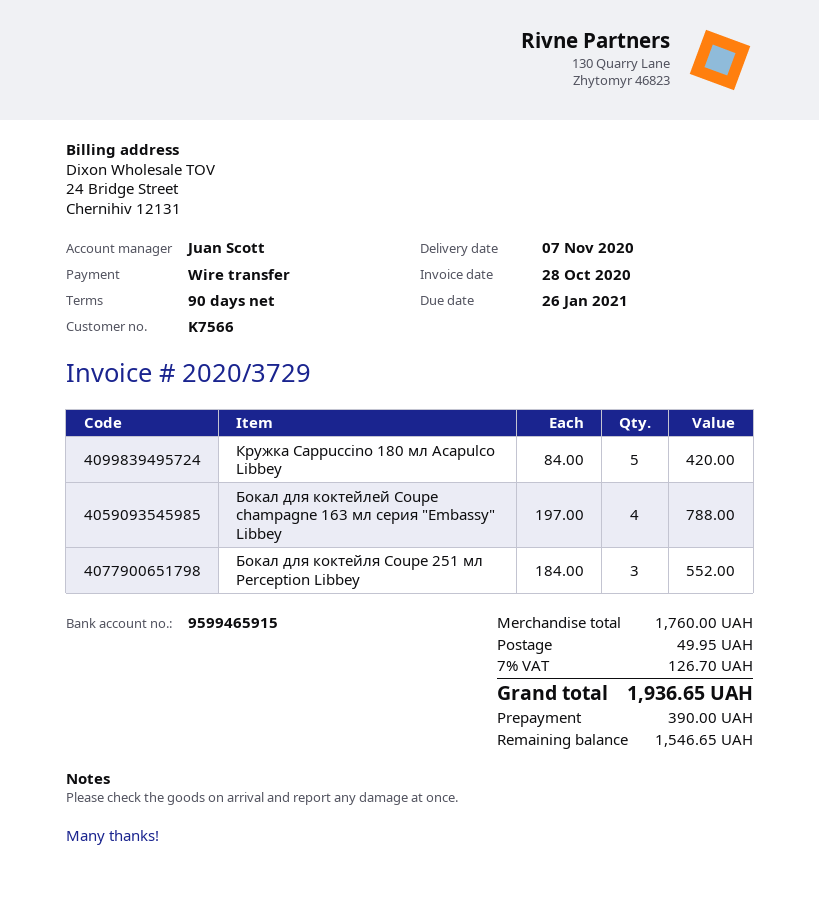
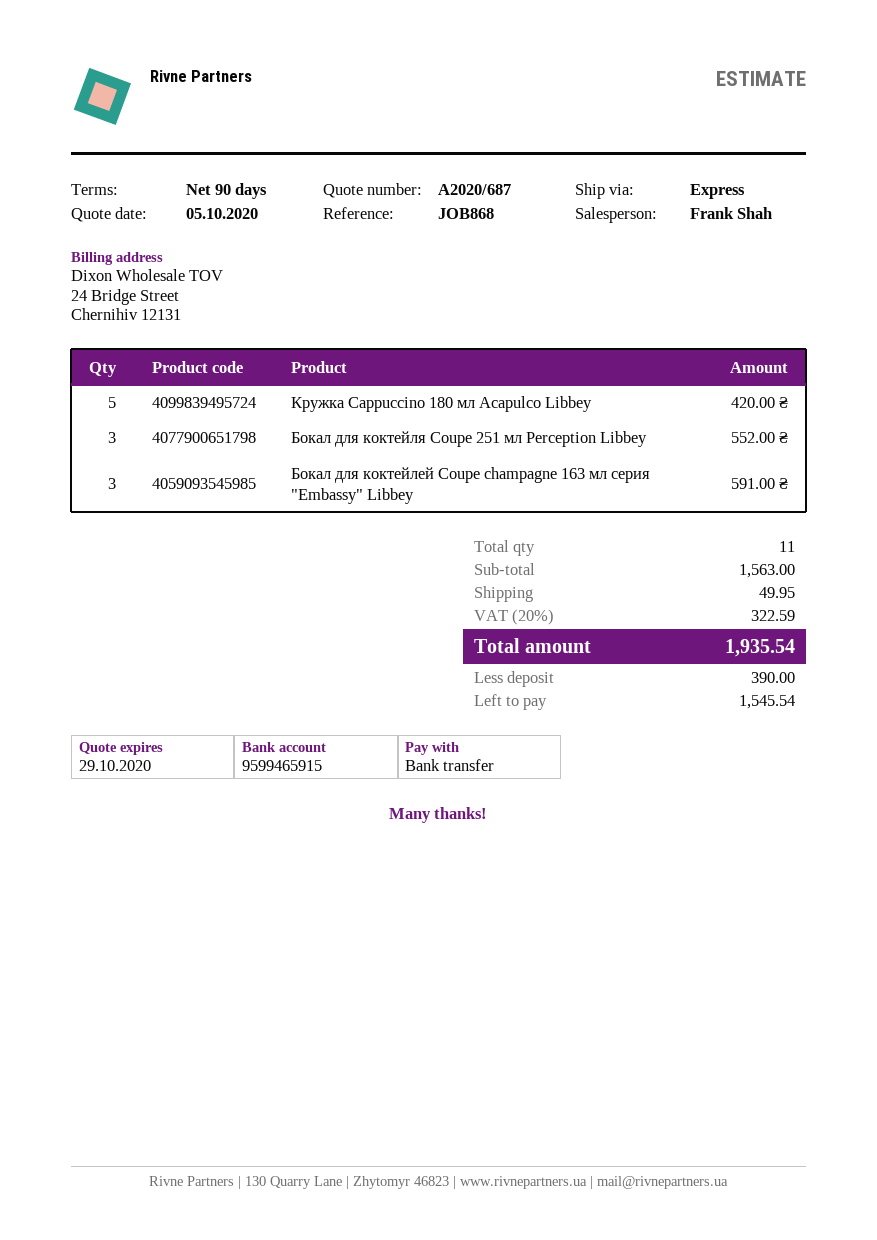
sales rep: Juan Scott -> Frank Shah
Бокал для коктейлей Coupe champagne 163 мл серия "Embassy" Libbey: 4 for 788.00 -> 3 for 591.00
subtotal: 1760.00 -> 1563.00
tax: 7% = 126.70 -> 20% = 322.59
total: 1936.65 -> 1935.54
balance: 1546.65 -> 1545.54

